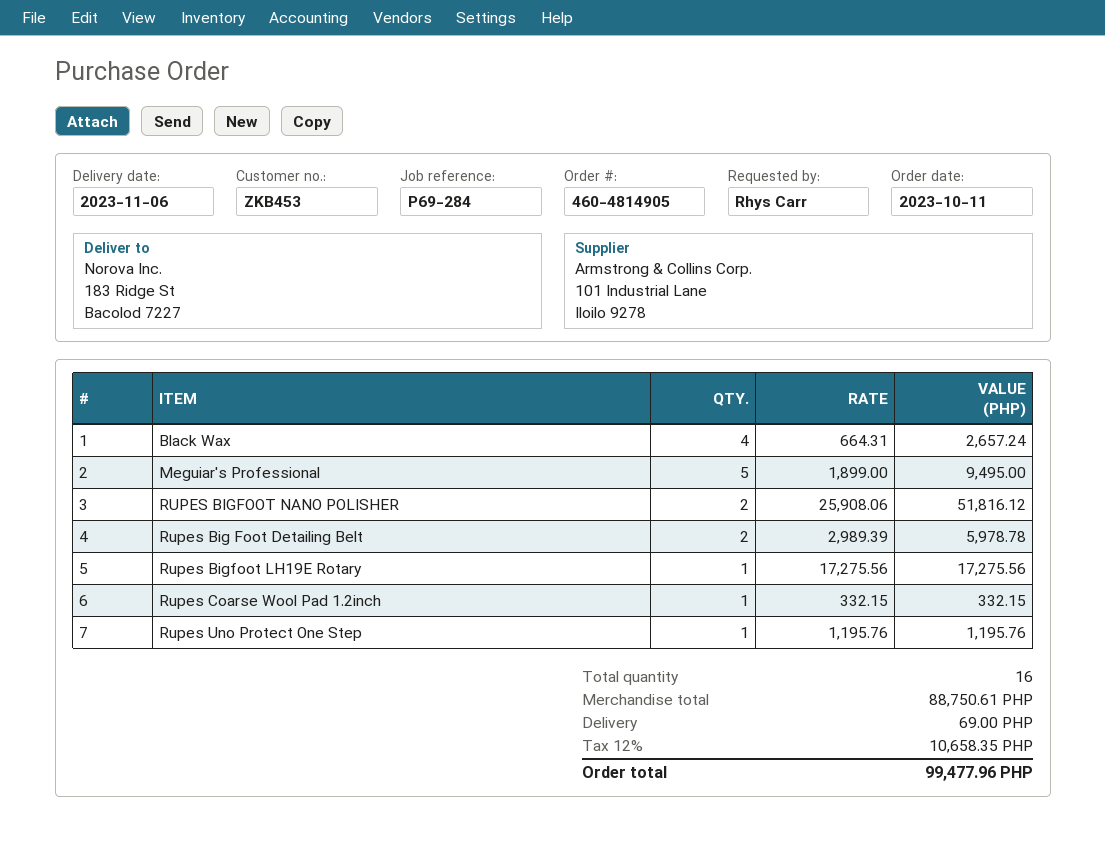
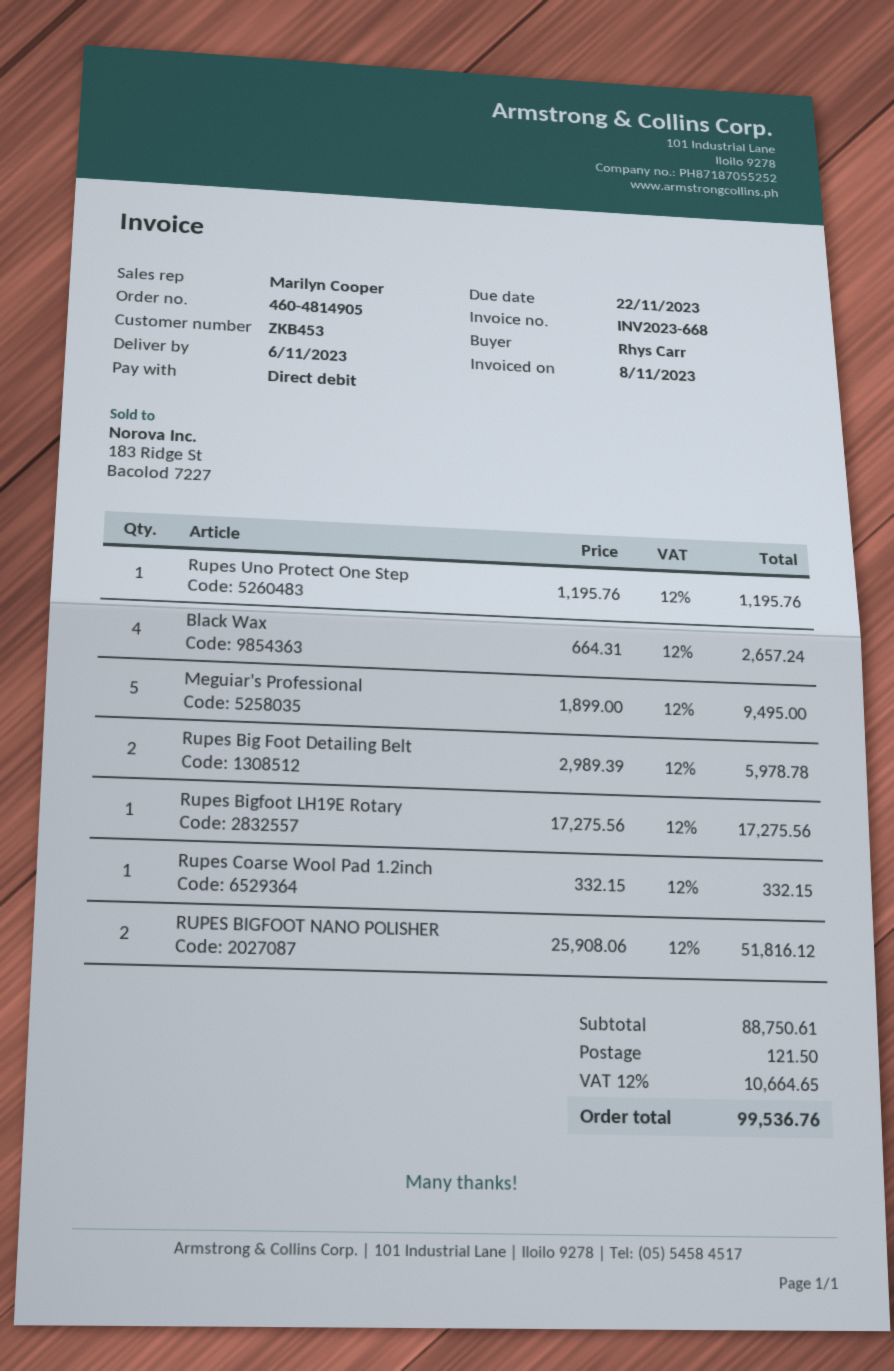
shipping: 69.00 -> 121.50
tax: 12% = 10658.35 -> 12% = 10664.65
total: 99477.96 -> 99536.76

